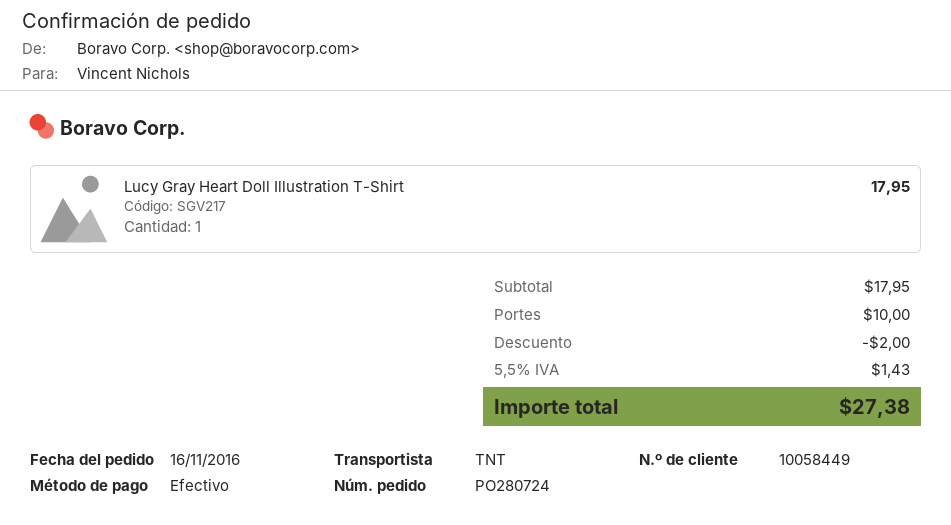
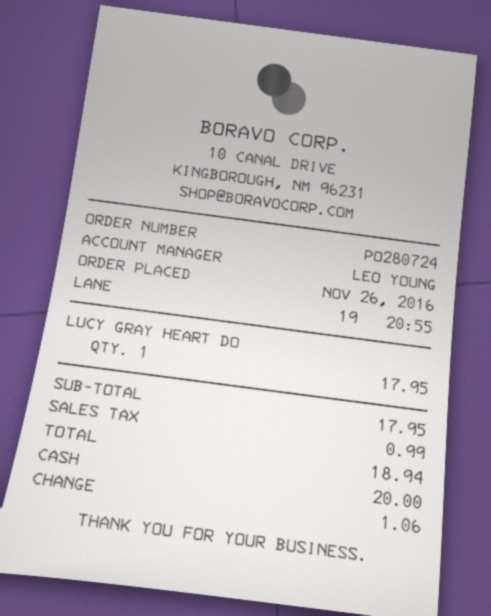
order date: 2016-11-16 -> 2016-11-26
discount: 2.00 -> none
shipping: 10.00 -> none
tax: 1.43 -> 0.99
total: 27.38 -> 18.94

